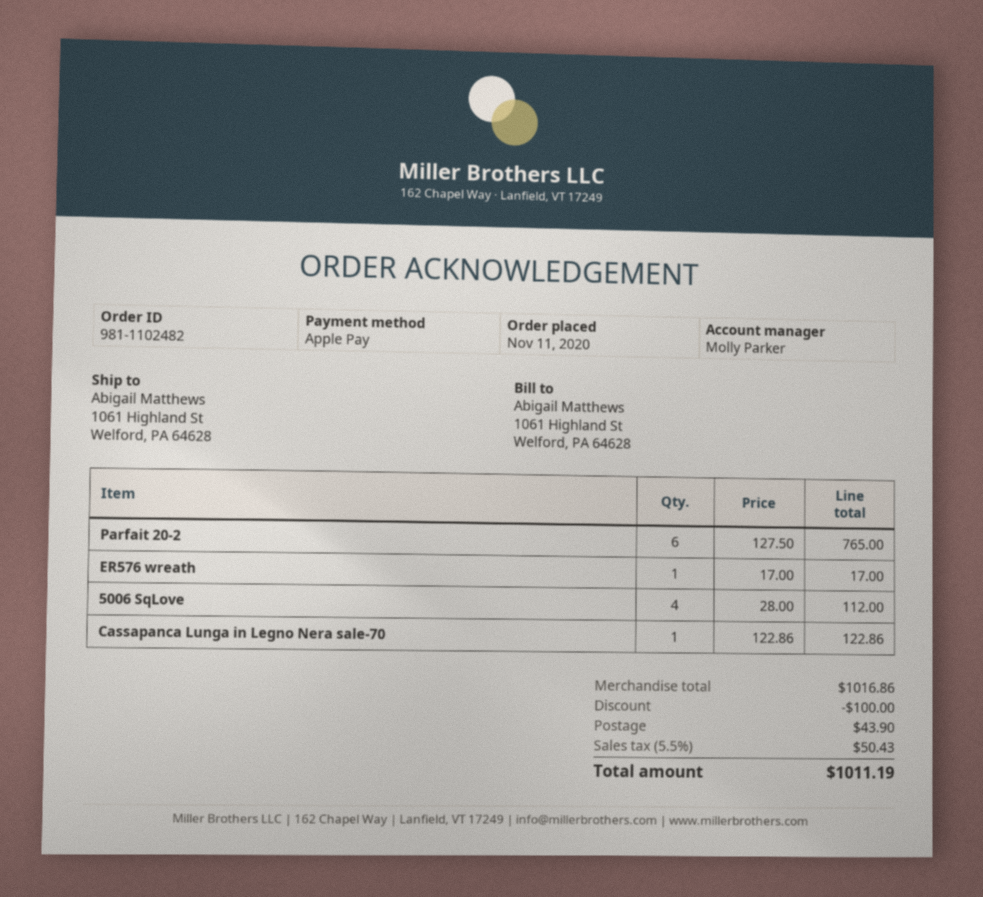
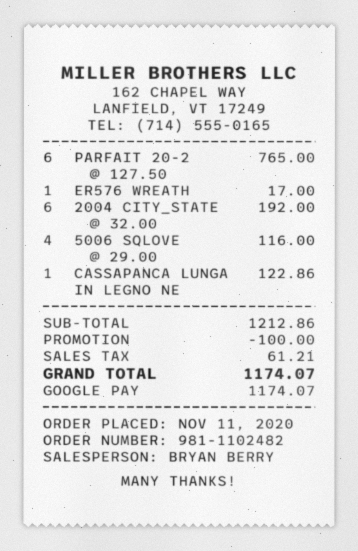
sales rep: Molly Parker -> BRYAN BERRY
payment method: Apple Pay -> Google Pay
5006 SqLove: 4 x 28.00 = 112.00 -> 4 x 29.00 = 116.00
2004 CITY_STATE: none -> 6 x 32.00 = 192.00
subtotal: 1016.86 -> 1212.86
shipping: 43.90 -> none
tax: 50.43 -> 61.21
total: 1011.19 -> 1174.07

